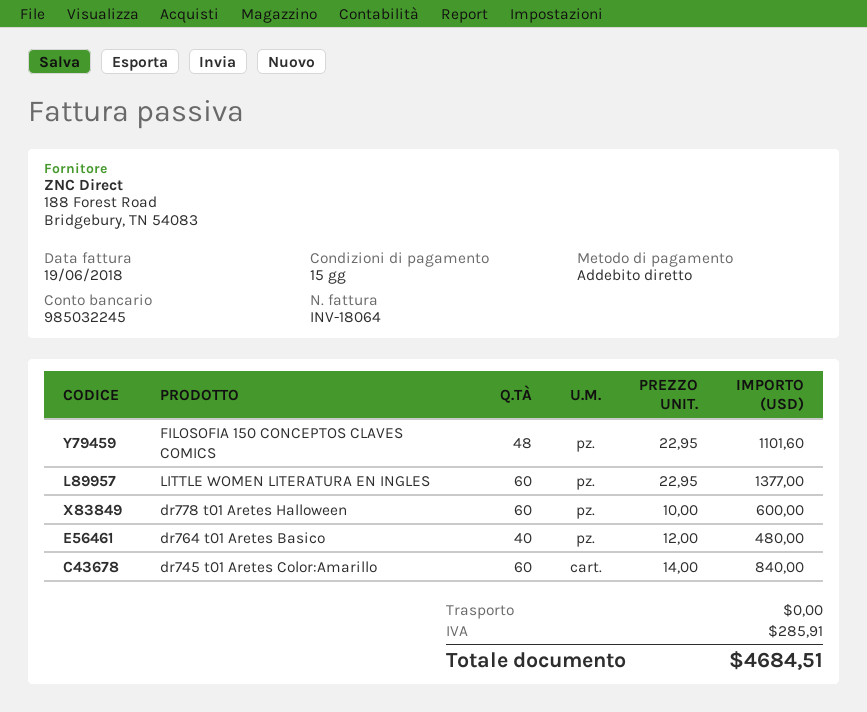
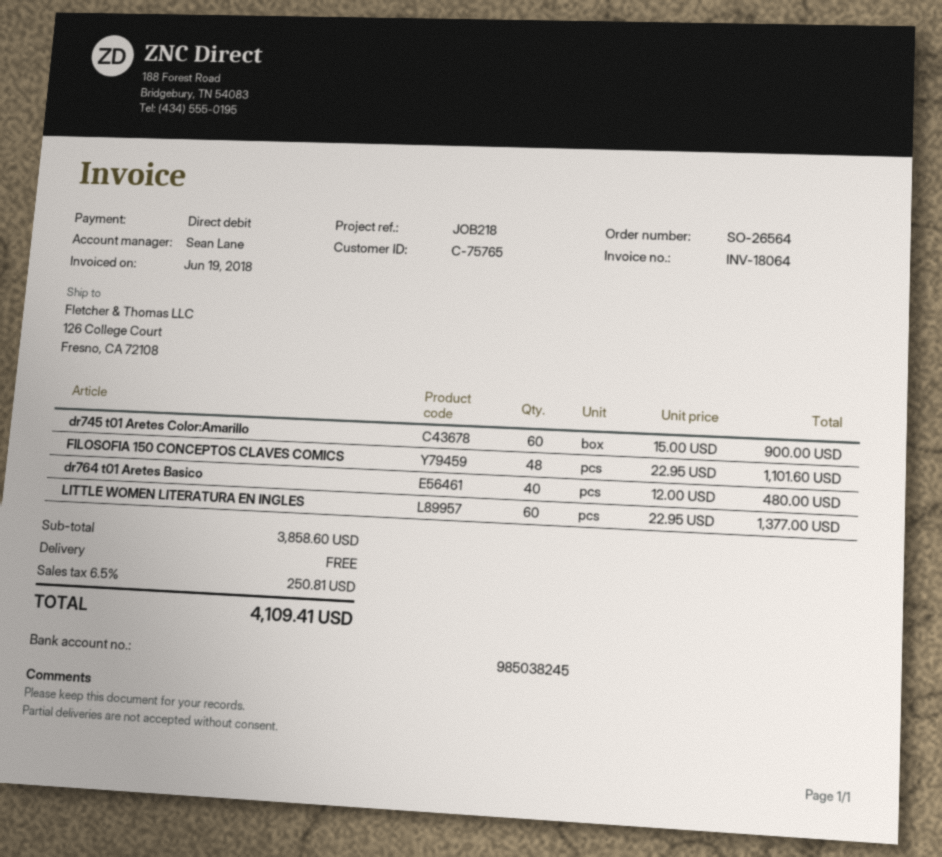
bank account: 985032245 -> 985038245
dr778 t01 Aretes Halloween: 60 x 10.00 = 600.00 -> none
dr745 t01 Aretes Color:Amarillo: 60 x 14.00 = 840.00 -> 60 x 15.00 = 900.00
tax: 285.91 -> 250.81
total: 4684.51 -> 4109.41

